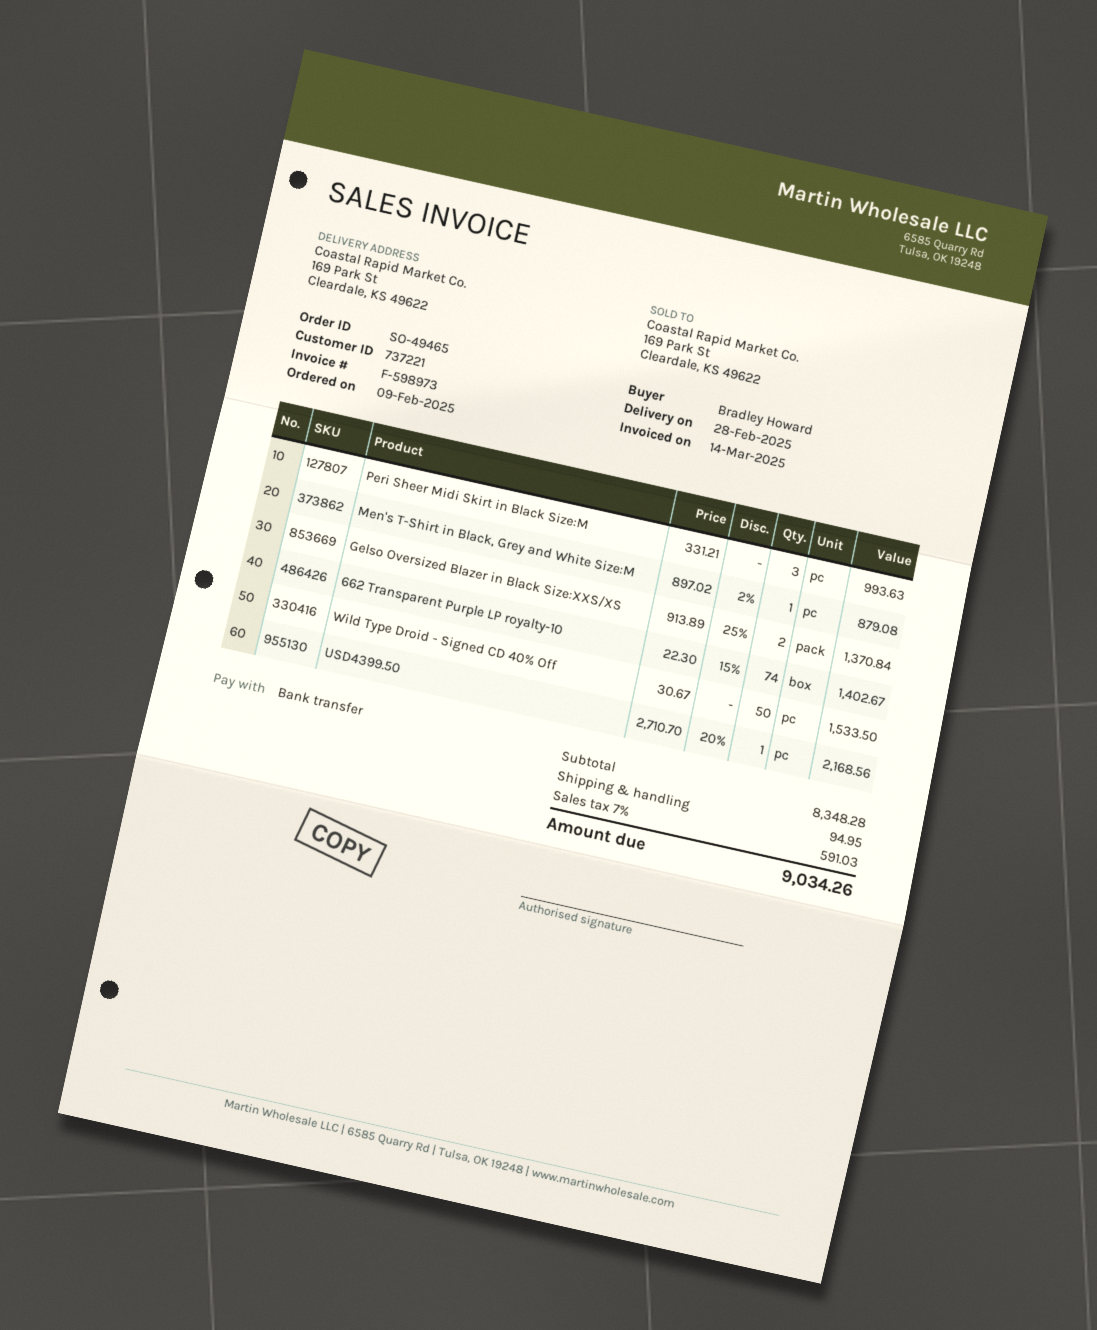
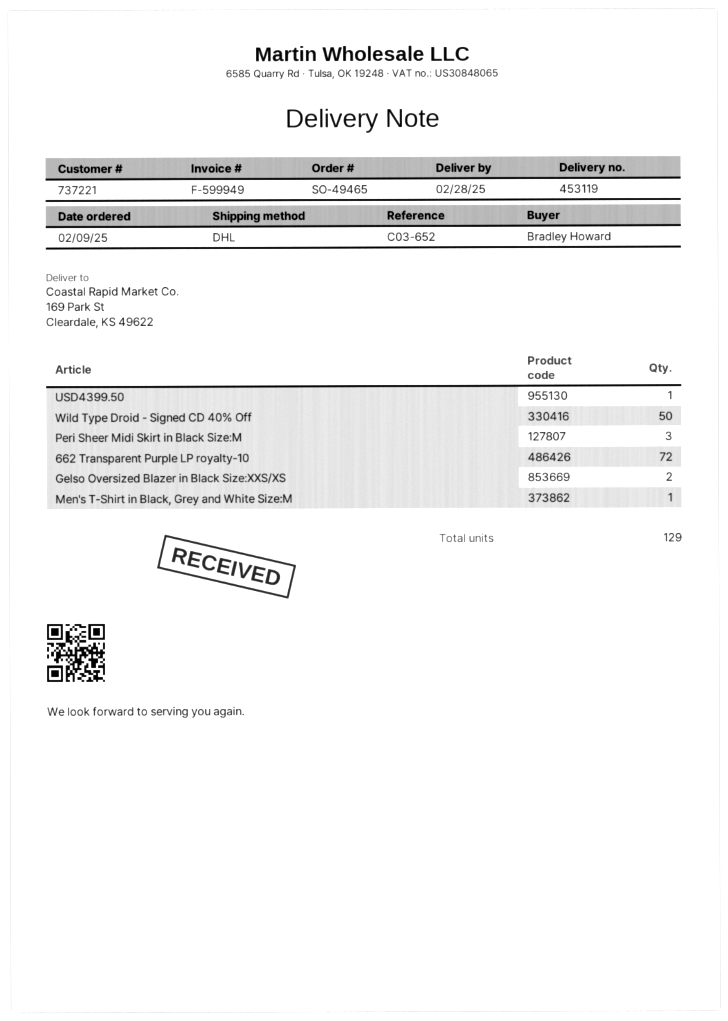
invoice number: F-598973 -> F-599949
662 Transparent Purple LP royalty-10: 74 -> 72

